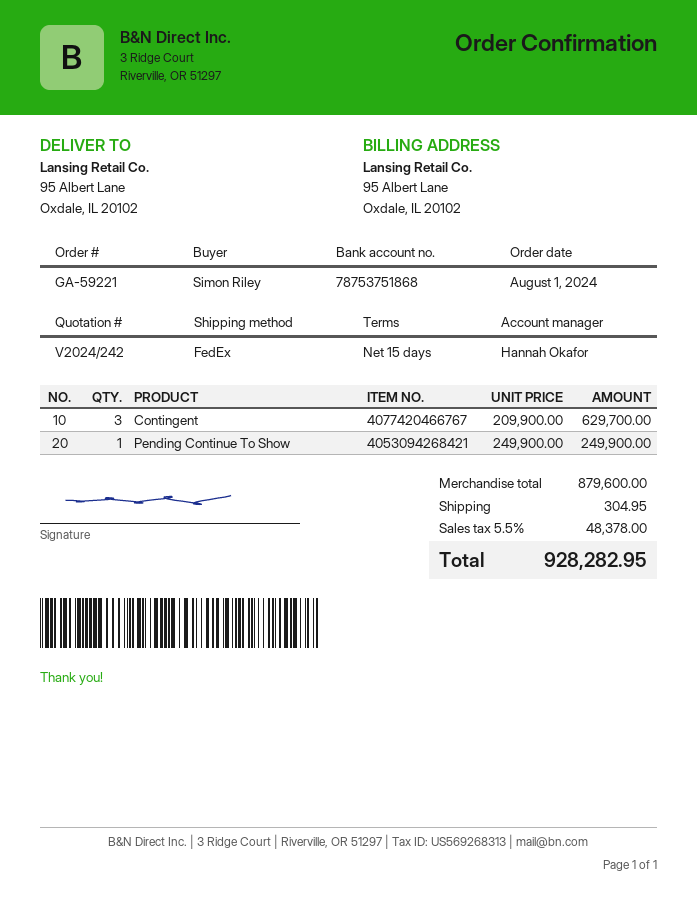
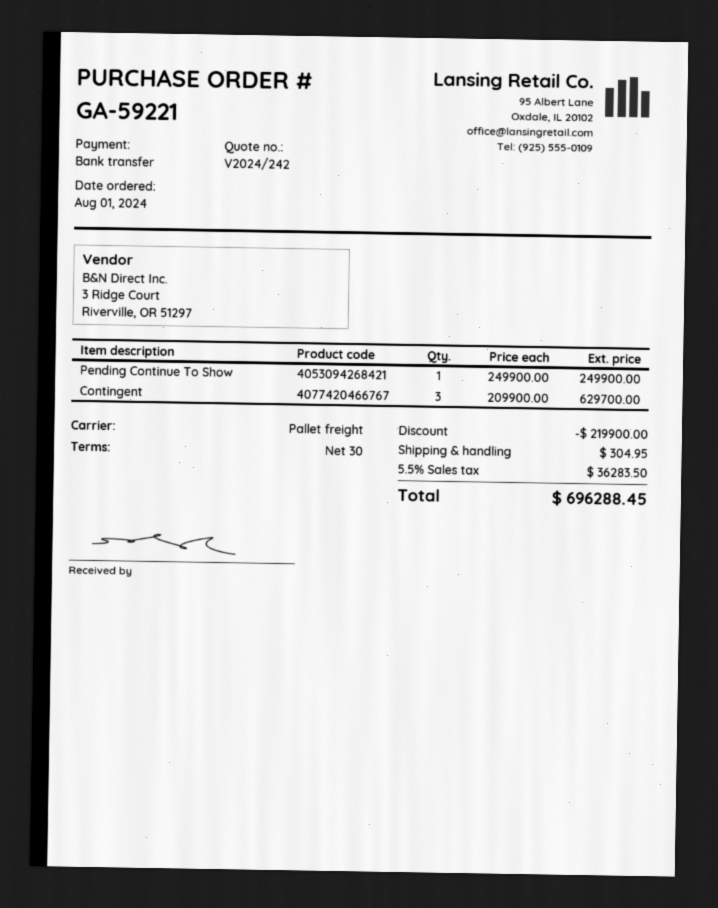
payment terms: 15 days -> 30 days
shipping method: FedEx -> pallet freight
discount: none -> 219900.00
tax: 5.5% = 48378.00 -> 5.5% = 36283.50
total: 928282.95 -> 696288.45

